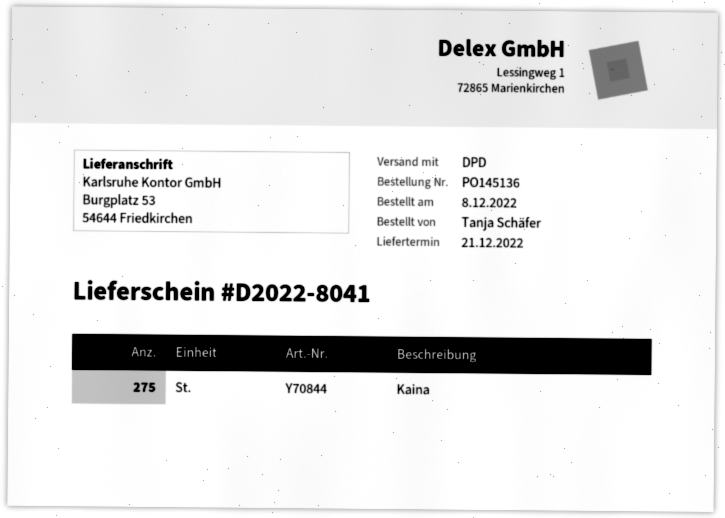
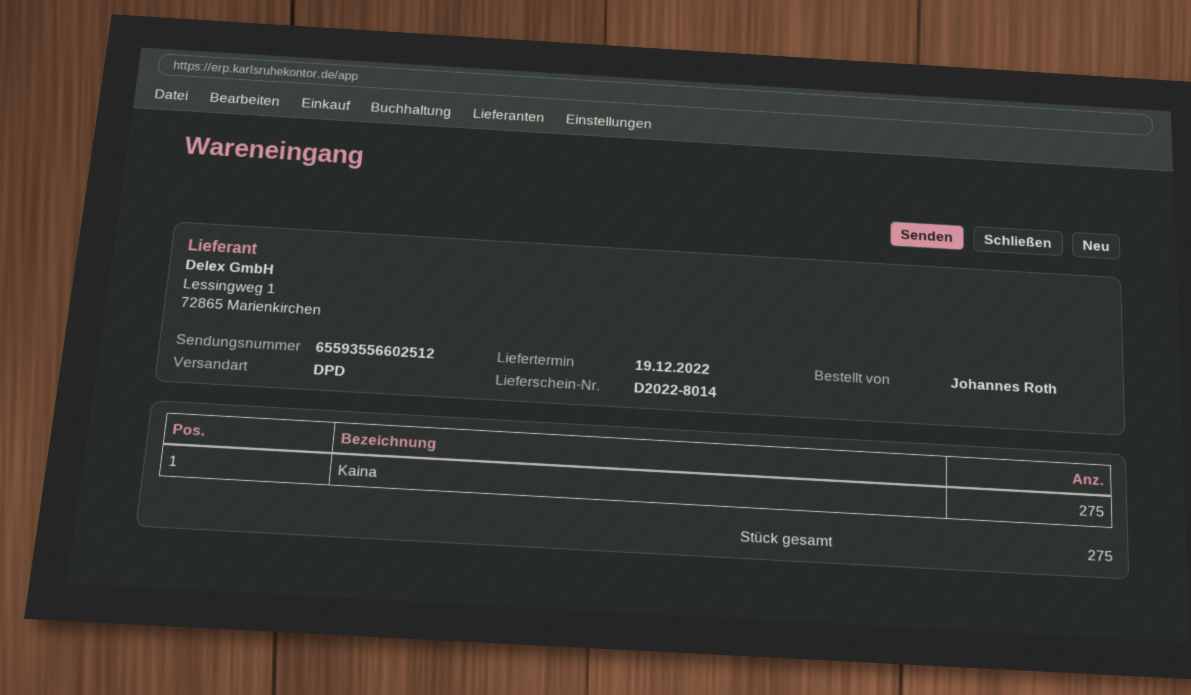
delivery note number: D2022-8041 -> D2022-8014
delivery date: 2022-12-21 -> 2022-12-19
ordered by: Tanja Schäfer -> Johannes Roth

